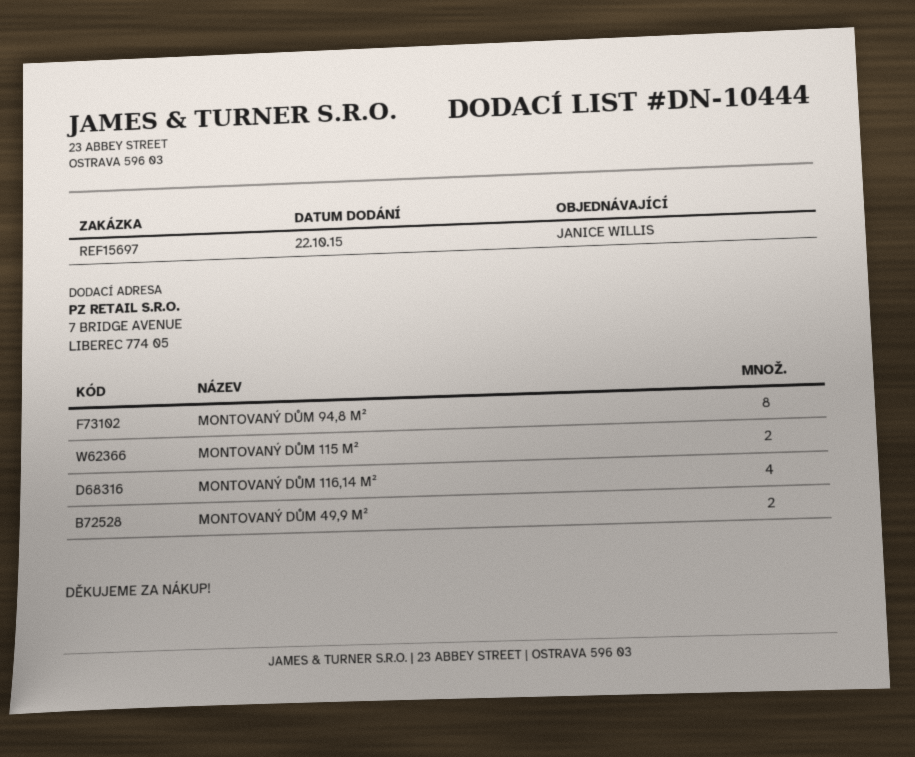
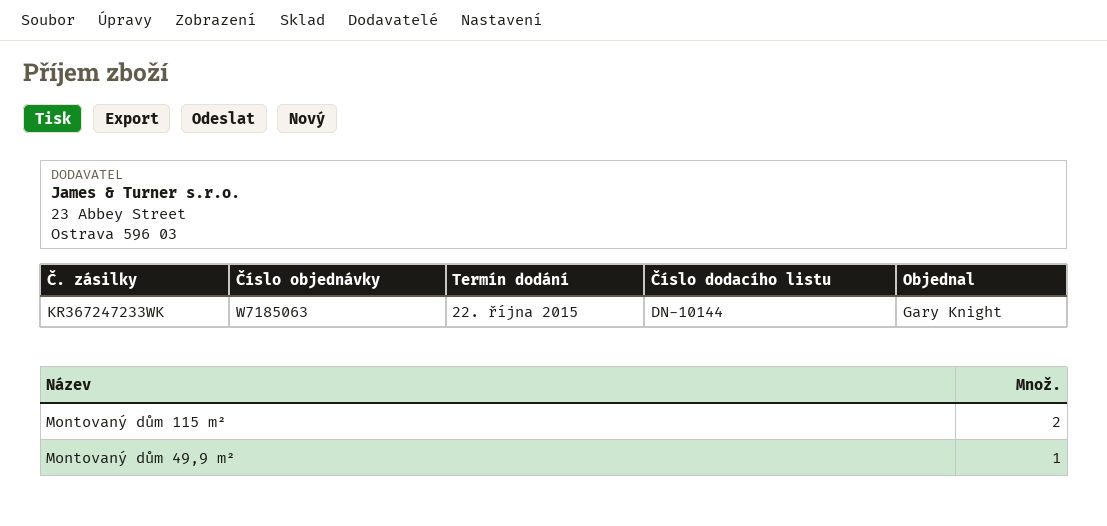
delivery note number: DN-10444 -> DN-10144
ordered by: JANICE WILLIS -> Gary Knight
MONTOVANÝ DŮM 94,8 M²: 8 -> none
MONTOVANÝ DŮM 116,14 M²: 4 -> none
MONTOVANÝ DŮM 49,9 M²: 2 -> 1

